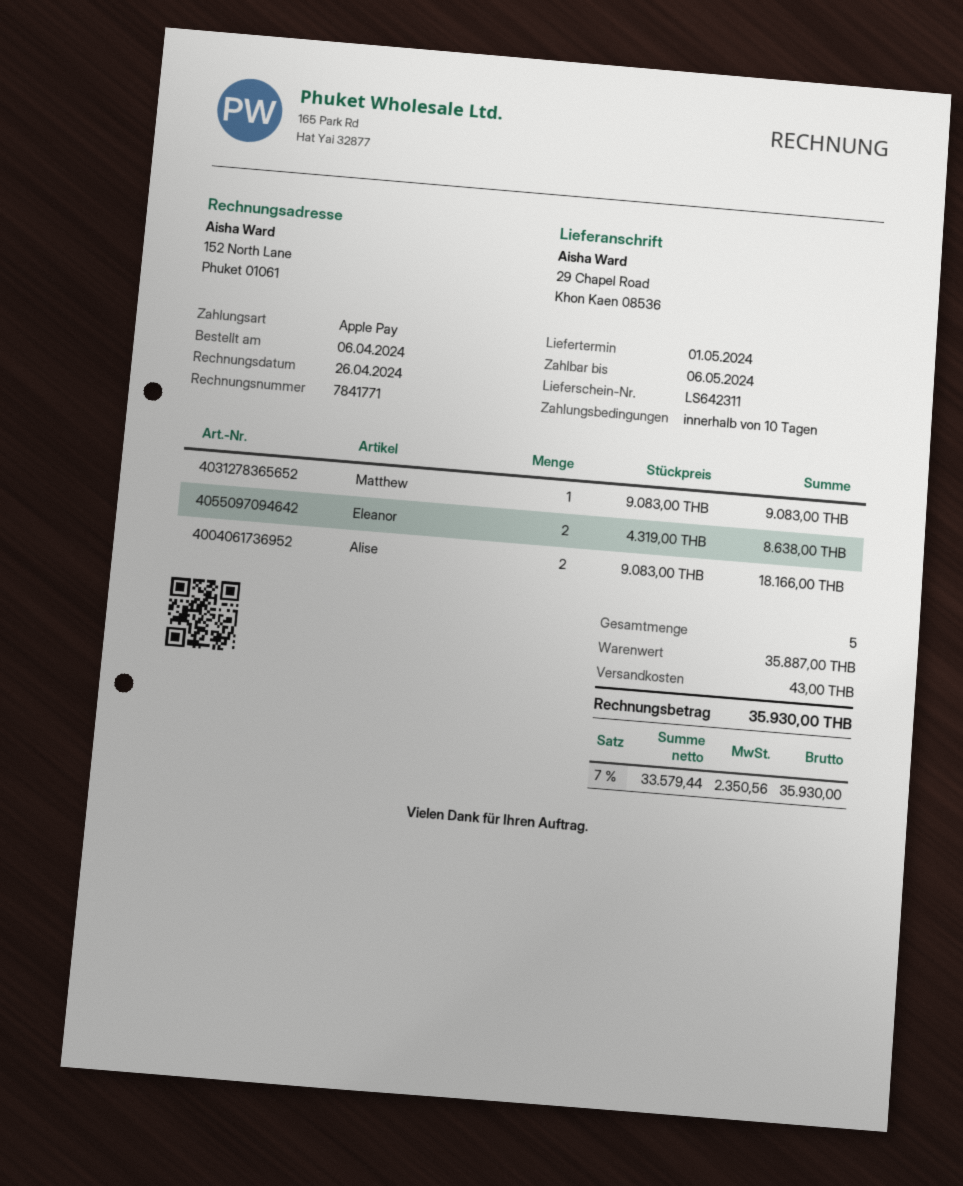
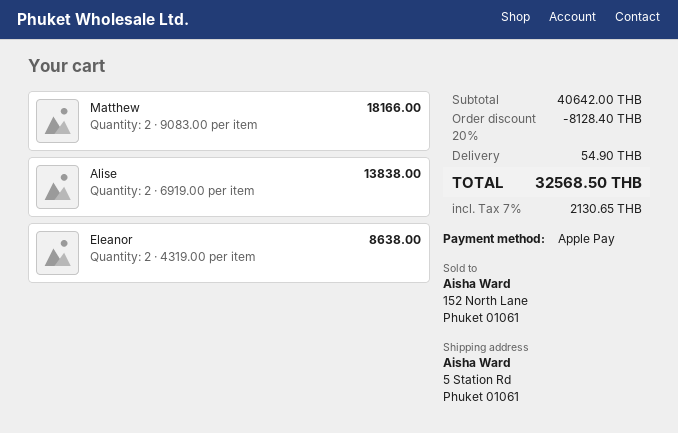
ship to: 29 Chapel Road, Khon Kaen 08536 -> 5 Station Rd, Phuket 01061
Matthew: 1 x 9083.00 = 9083.00 -> 2 x 9083.00 = 18166.00
Alise: 2 x 9083.00 = 18166.00 -> 2 x 6919.00 = 13838.00
subtotal: 35887.00 -> 40642.00
discount: none -> 20% = 8128.40
shipping: 43.00 -> 54.90
tax: 7% = 2350.56 -> 7% = 2130.65
total: 35930.00 -> 32568.50

